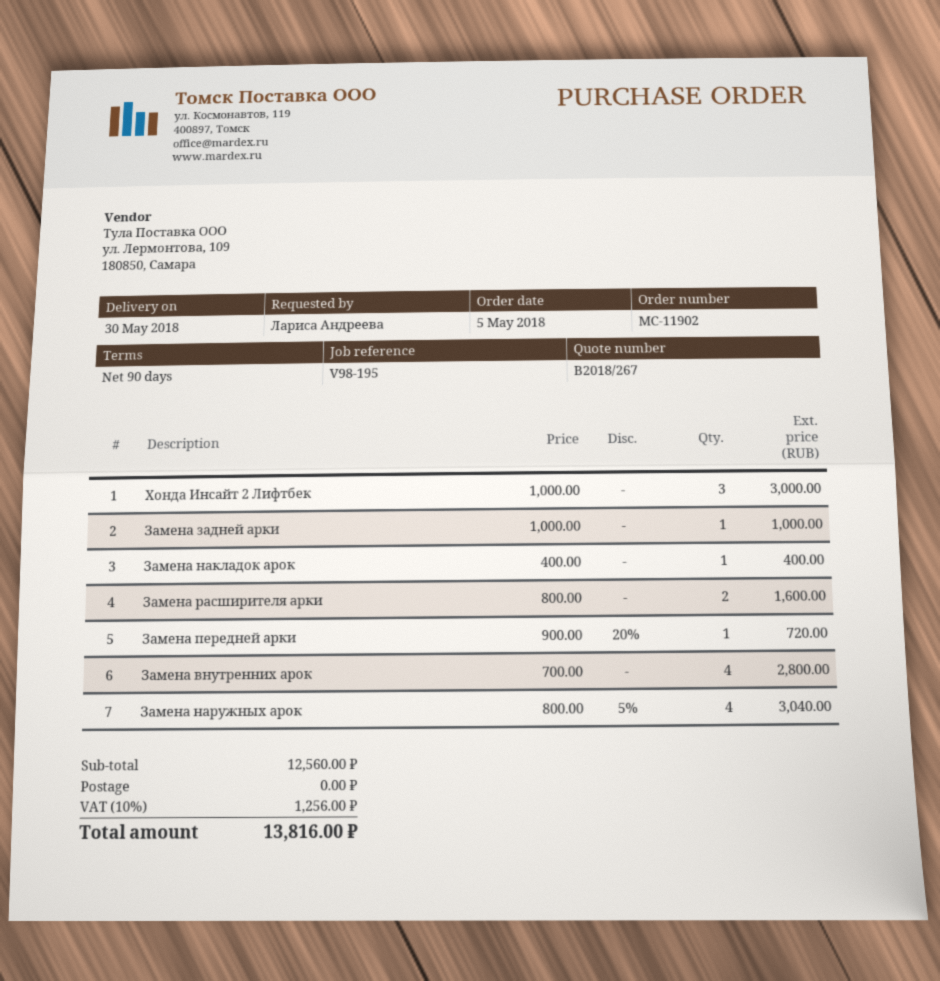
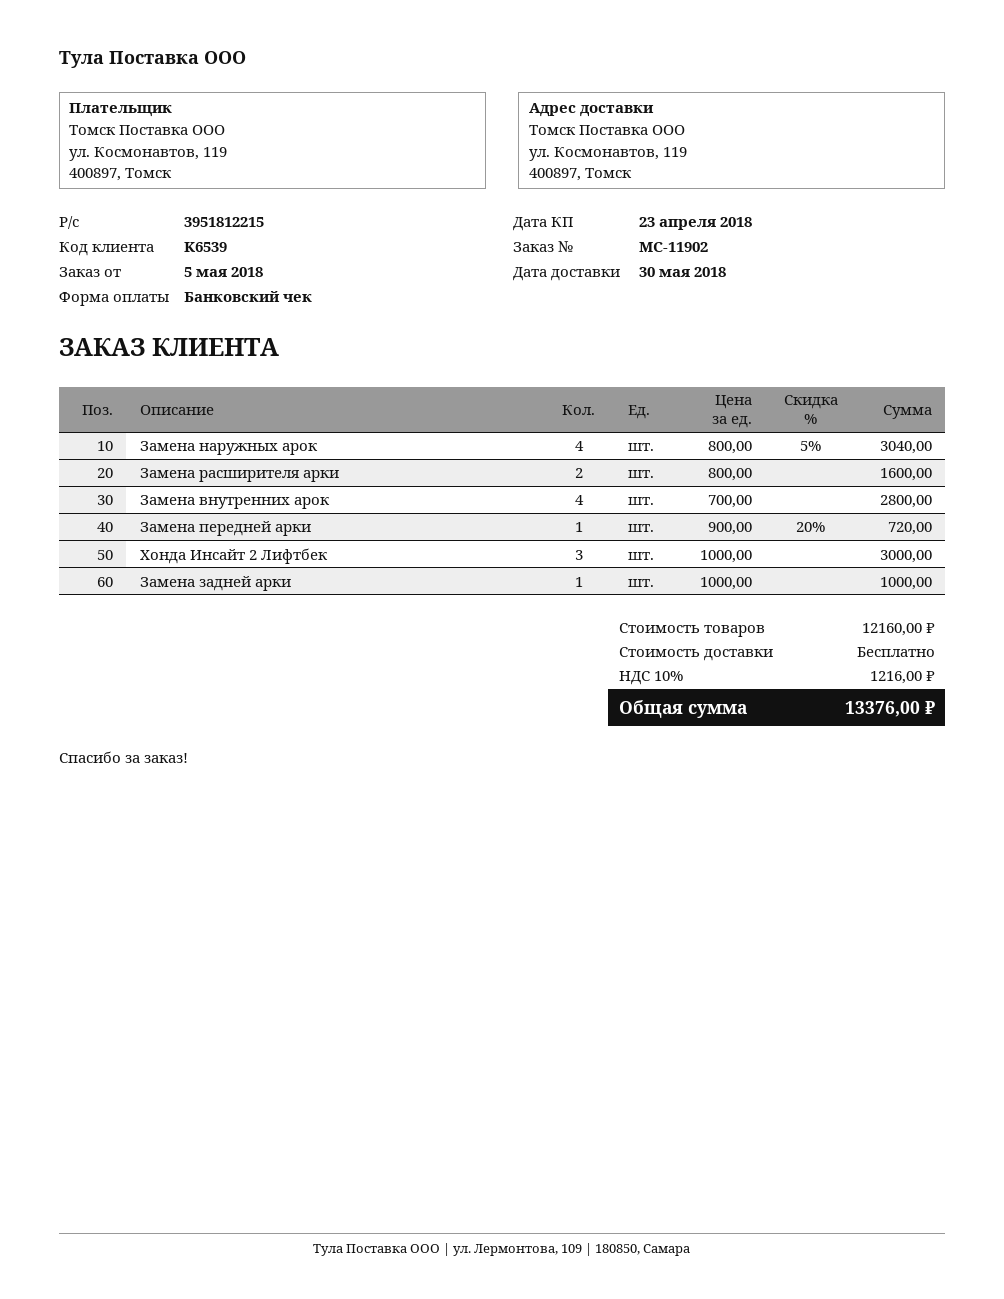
Замена накладок арок: 1 x 400.00 = 400.00 -> none
subtotal: 12560.00 -> 12160.00
tax: 10% = 1256.00 -> 10% = 1216.00
total: 13816.00 -> 13376.00

